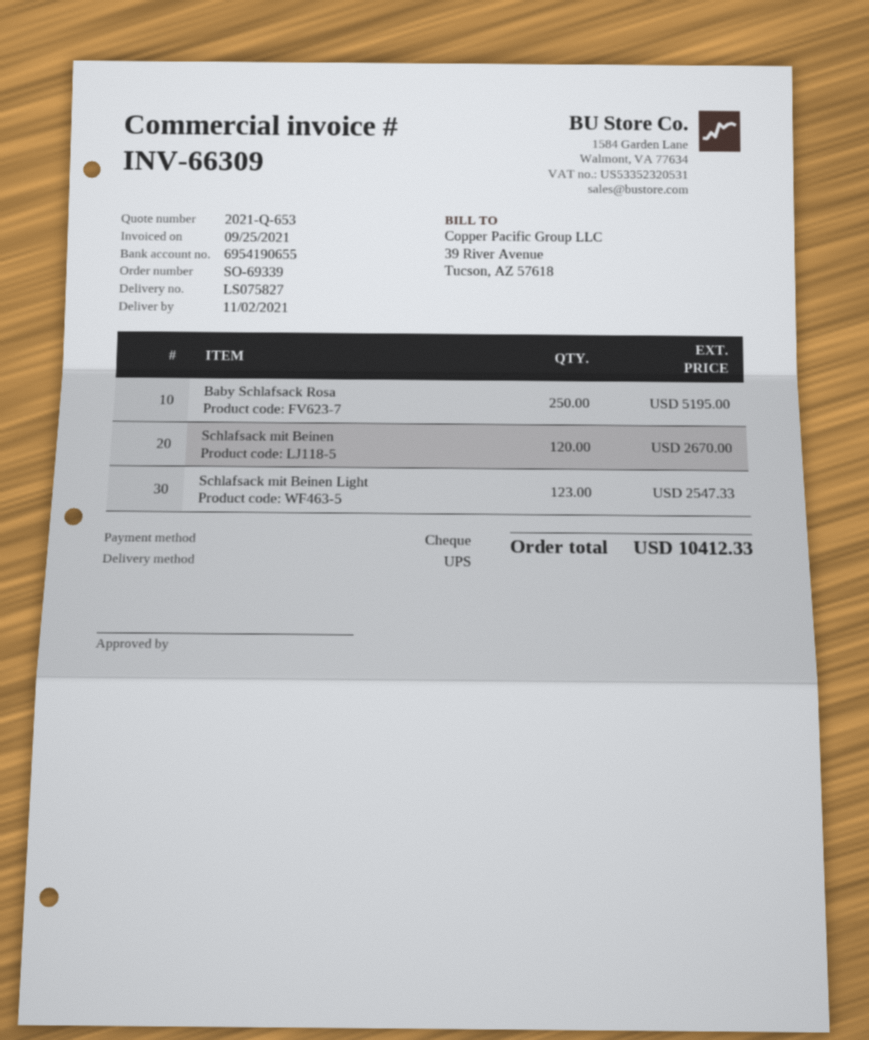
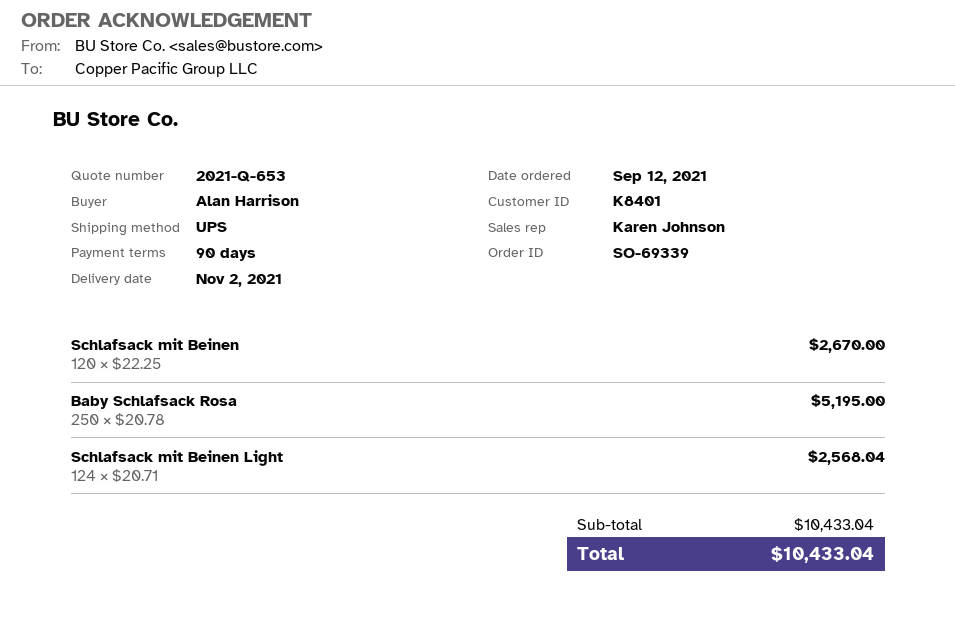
Schlafsack mit Beinen Light: 123 for 2547.33 -> 124 for 2568.04
total: 10412.33 -> 10433.04

